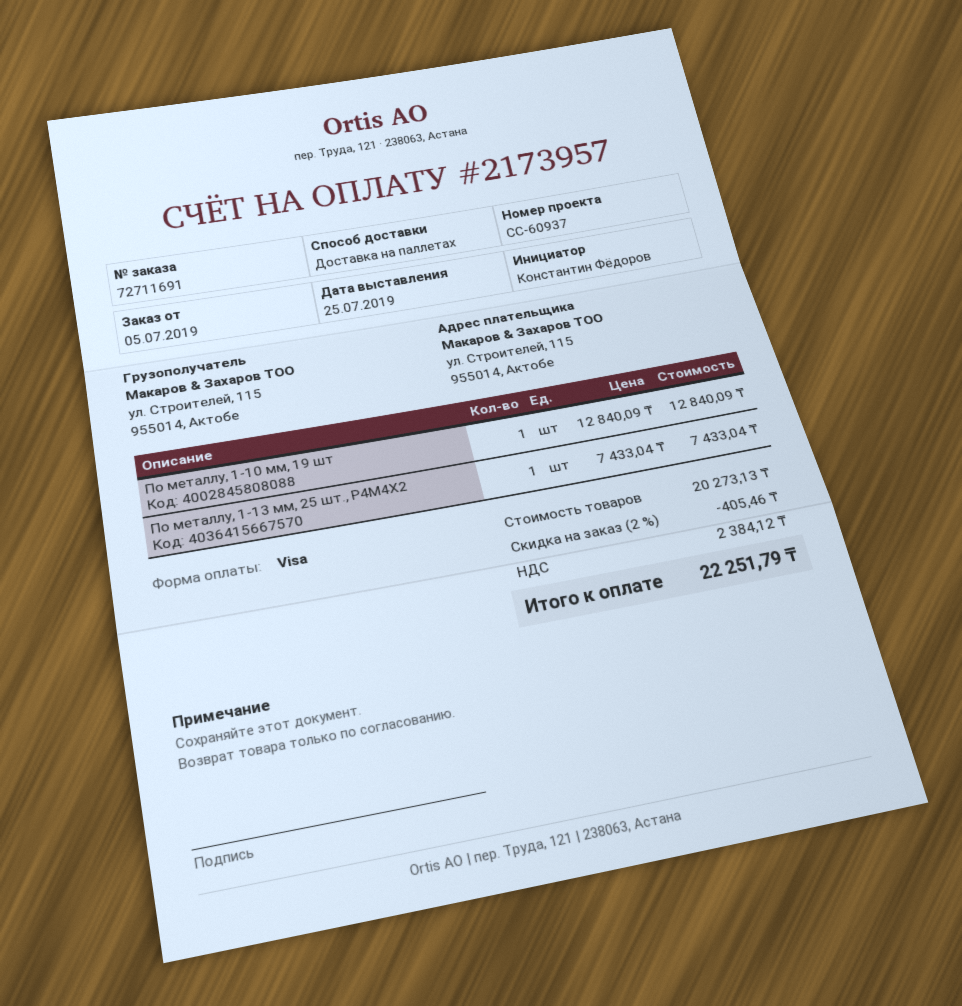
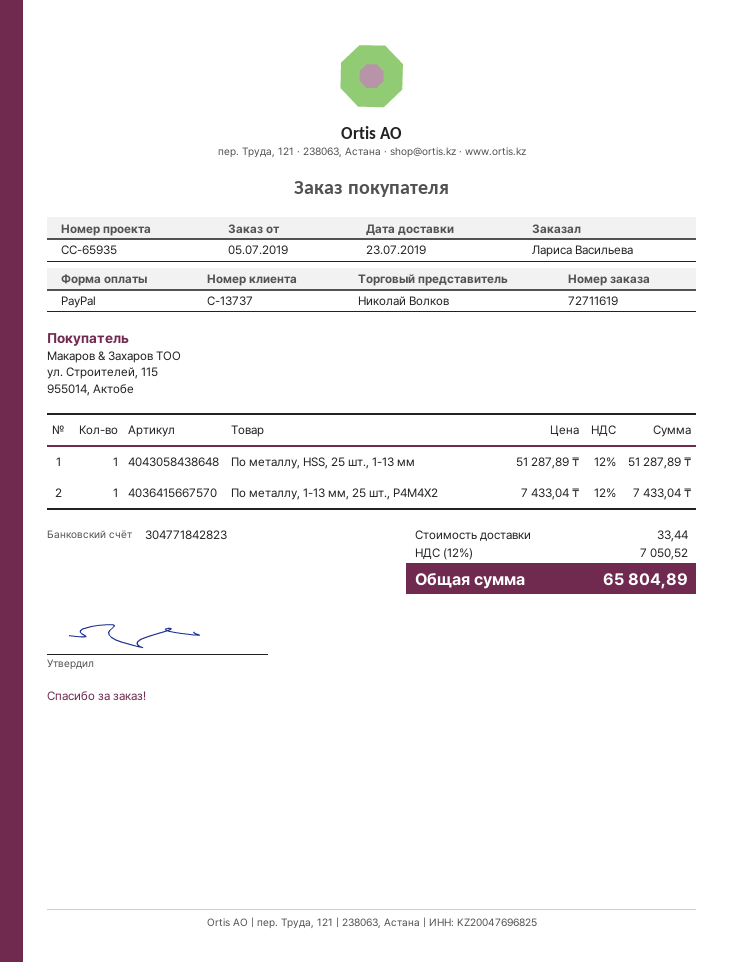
order number: 72711691 -> 72711619
reference: CC-60937 -> CC-65935
ordered by: Константин Фёдоров -> Лариса Васильева
payment method: Visa -> PayPal
По металлу, 1-10 мм, 19 шт: 1 x 12840.09 = 12840.09 -> none
По металлу, HSS, 25 шт., 1-13 мм: none -> 1 x 51287.89 = 51287.89
discount: 2% = 405.46 -> none
shipping: none -> 33.44
tax: 2384.12 -> 7050.52
total: 22251.79 -> 65804.89

